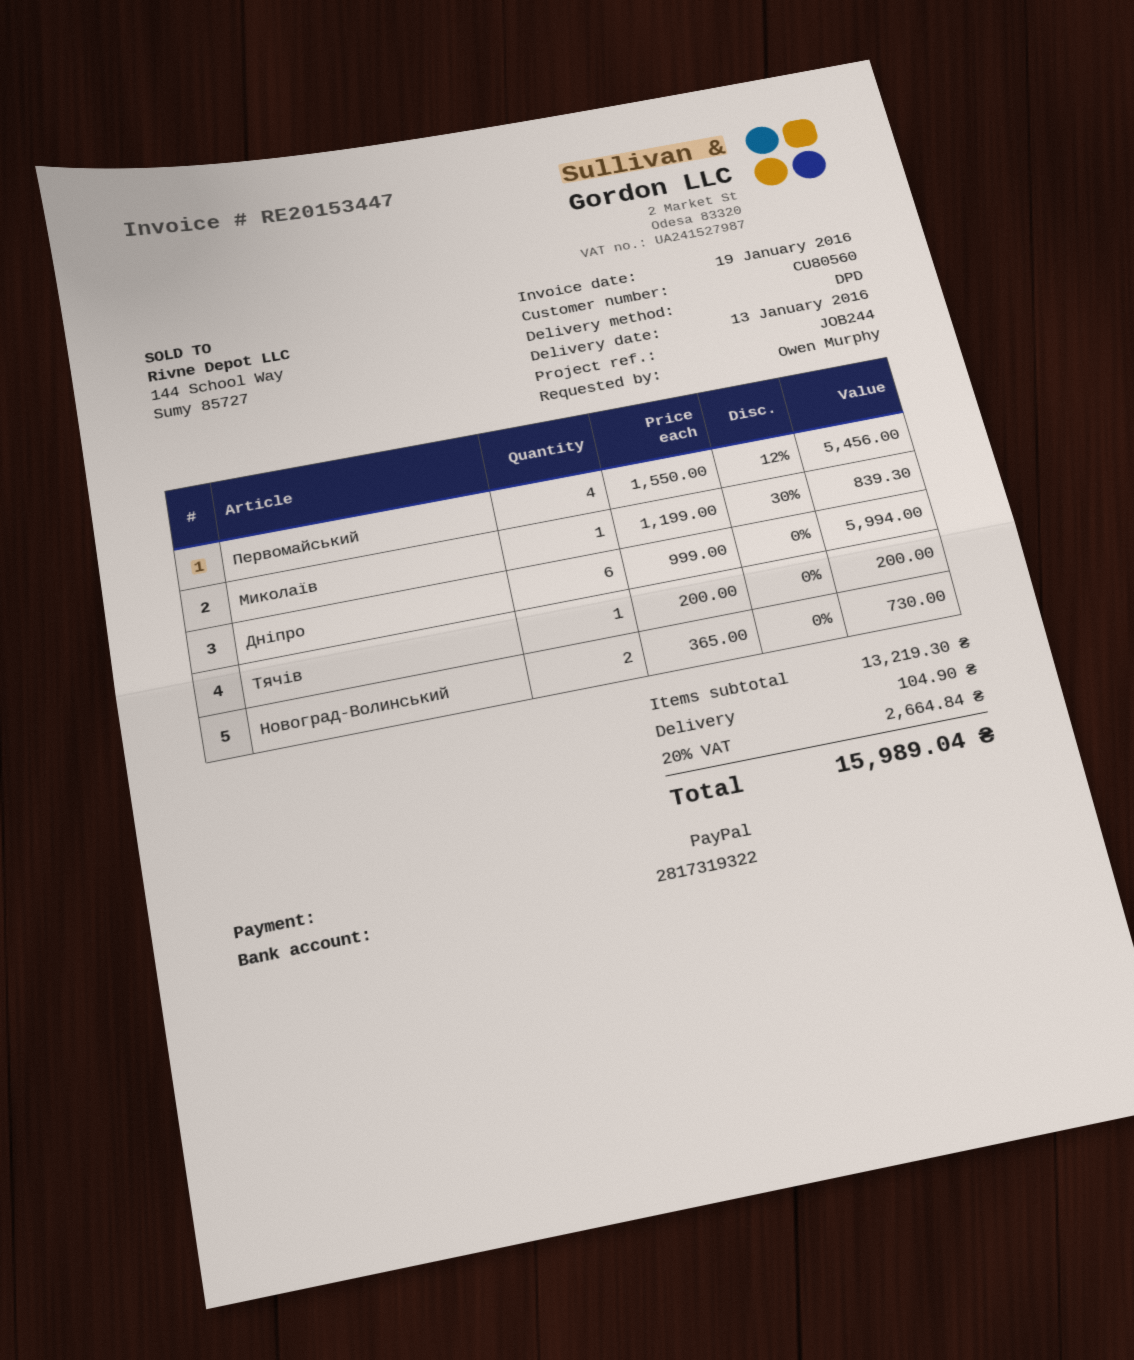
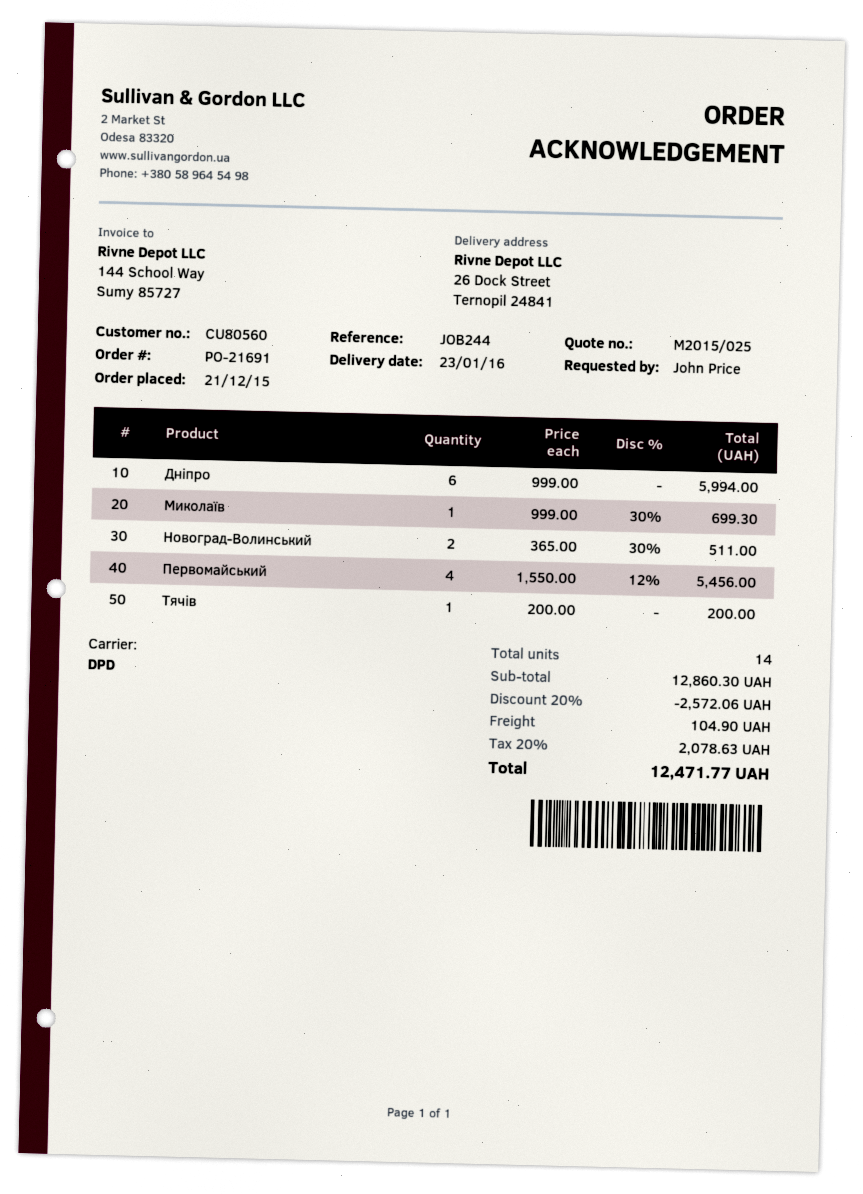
delivery date: 2016-01-13 -> 2016-01-23
ordered by: Owen Murphy -> John Price
Миколаїв: 1 x 1199.00 - 30% = 839.30 -> 1 x 999.00 - 30% = 699.30
Новоград-Волинський: 2 x 365.00 = 730.00 -> 2 x 365.00 - 30% = 511.00
subtotal: 13219.30 -> 12860.30
discount: none -> 20% = 2572.06
tax: 20% = 2664.84 -> 20% = 2078.63
total: 15989.04 -> 12471.77

